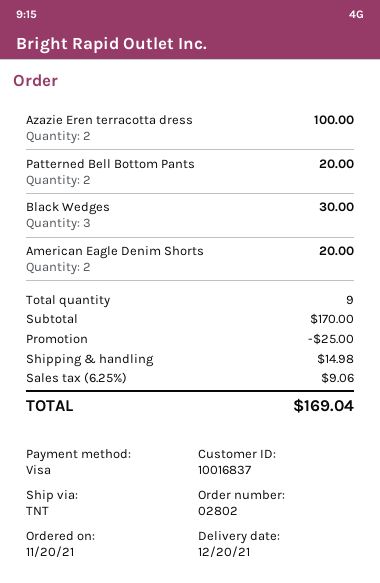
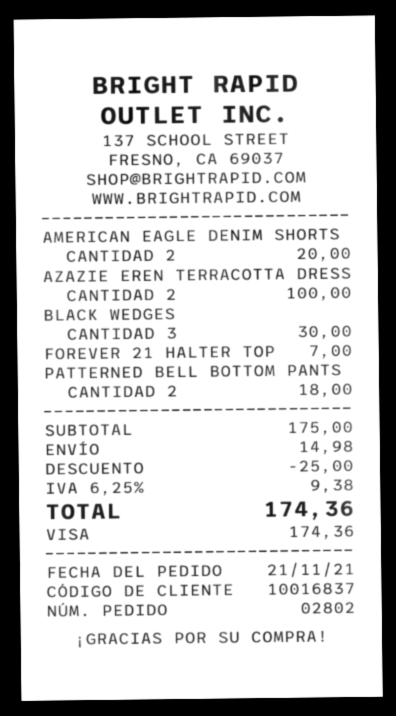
order date: 2021-11-20 -> 2021-11-21
Patterned Bell Bottom Pants: 2 for 20.00 -> 2 for 18.00
FOREVER 21 HALTER TOP: none -> 1 for 7.00
subtotal: 170.00 -> 175.00
tax: 6.25% = 9.06 -> 6.25% = 9.38
total: 169.04 -> 174.36

